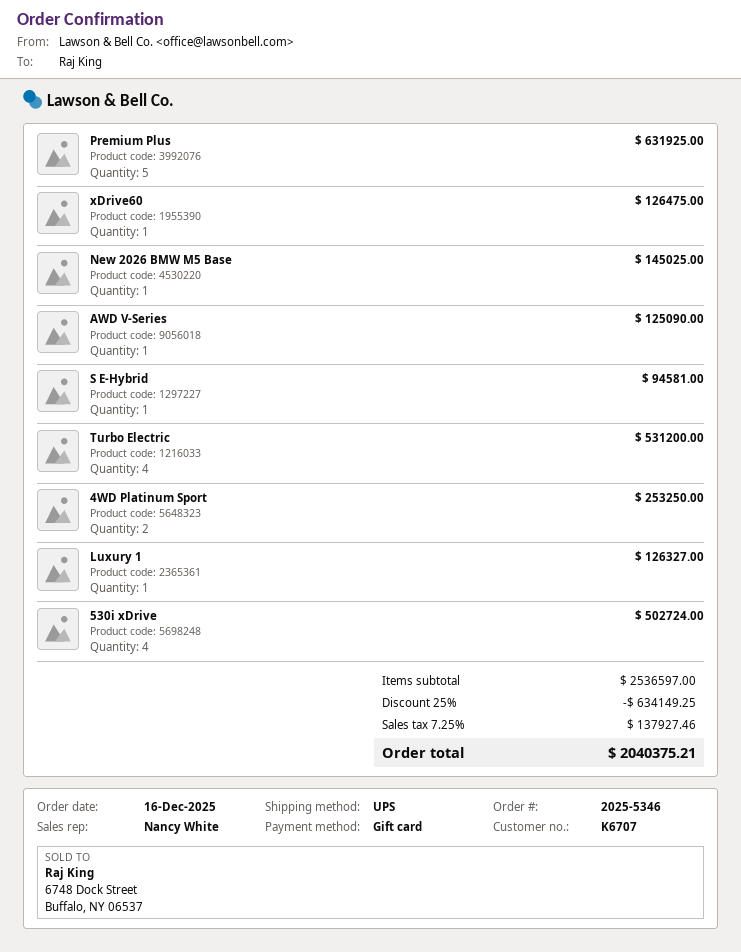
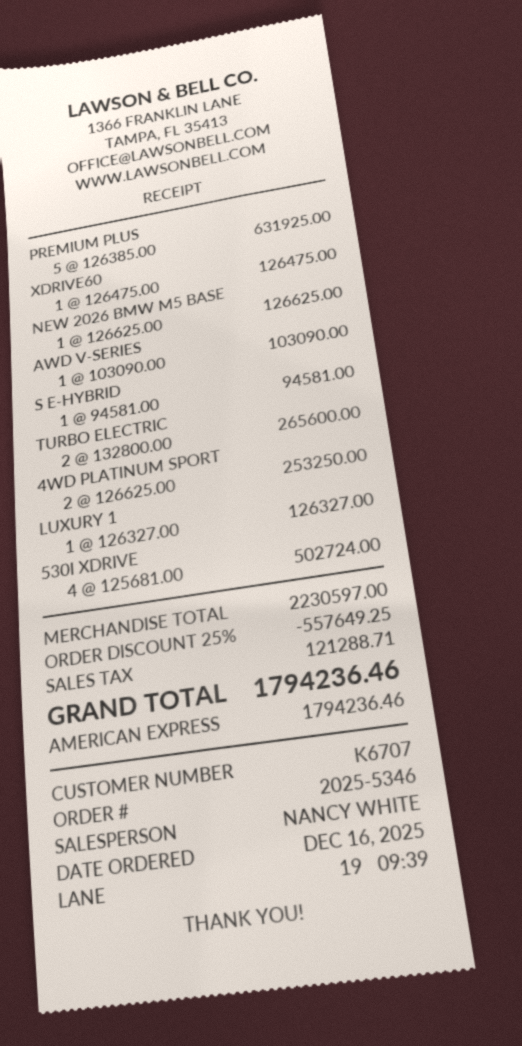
payment method: gift card -> American Express
New 2026 BMW M5 Base: 1 for 145025.00 -> 1 for 126625.00
AWD V-Series: 1 for 125090.00 -> 1 for 103090.00
Turbo Electric: 4 for 531200.00 -> 2 for 265600.00
subtotal: 2536597.00 -> 2230597.00
discount: 25% = 634149.25 -> 25% = 557649.25
tax: 137927.46 -> 121288.71
total: 2040375.21 -> 1794236.46

